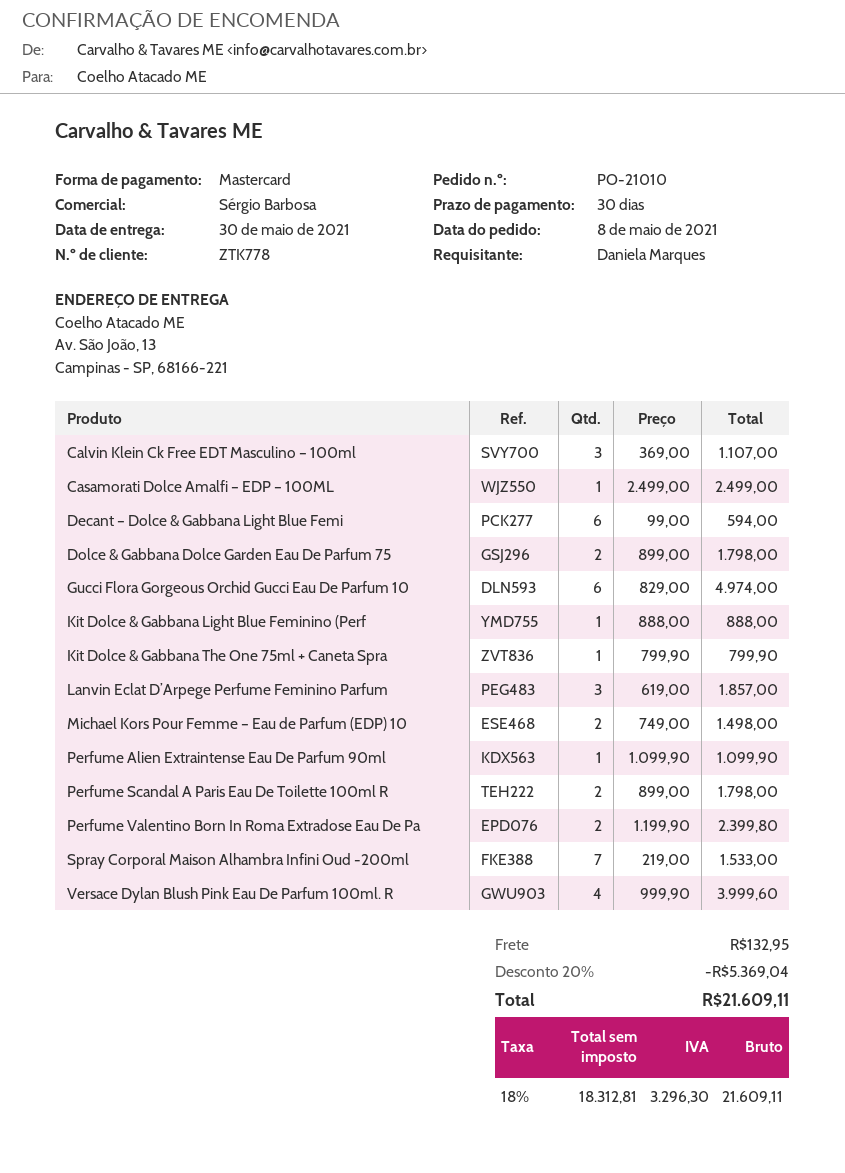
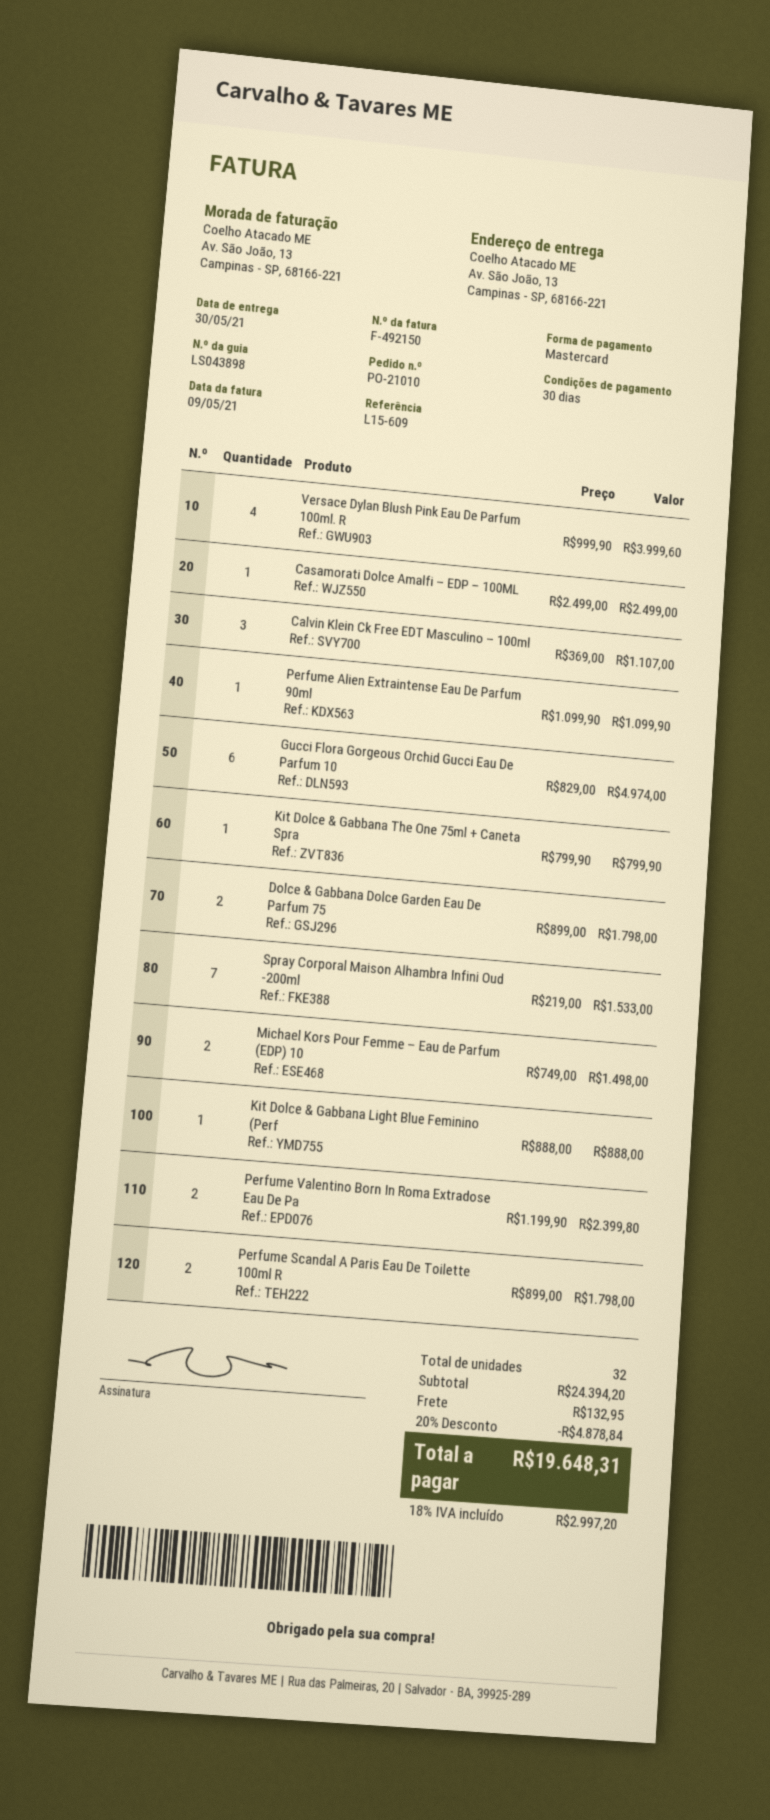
Decant – Dolce & Gabbana Light Blue Femi: 6 x 99.00 = 594.00 -> none
Lanvin Eclat D’Arpege Perfume Feminino Parfum: 3 x 619.00 = 1857.00 -> none
discount: 20% = 5369.04 -> 20% = 4878.84
tax: 18% = 3296.30 -> 18% = 2997.20
total: 21609.11 -> 19648.31

